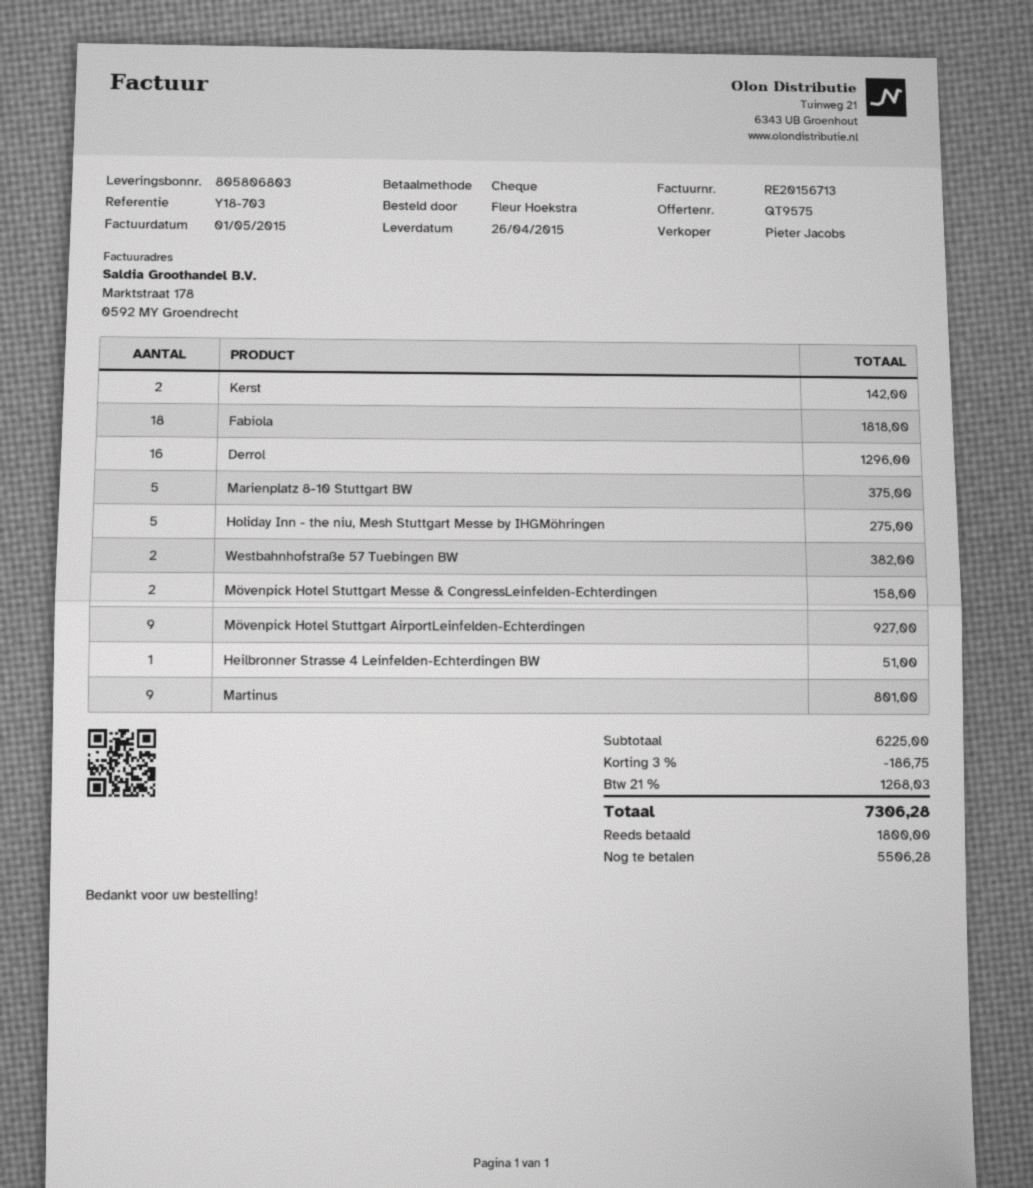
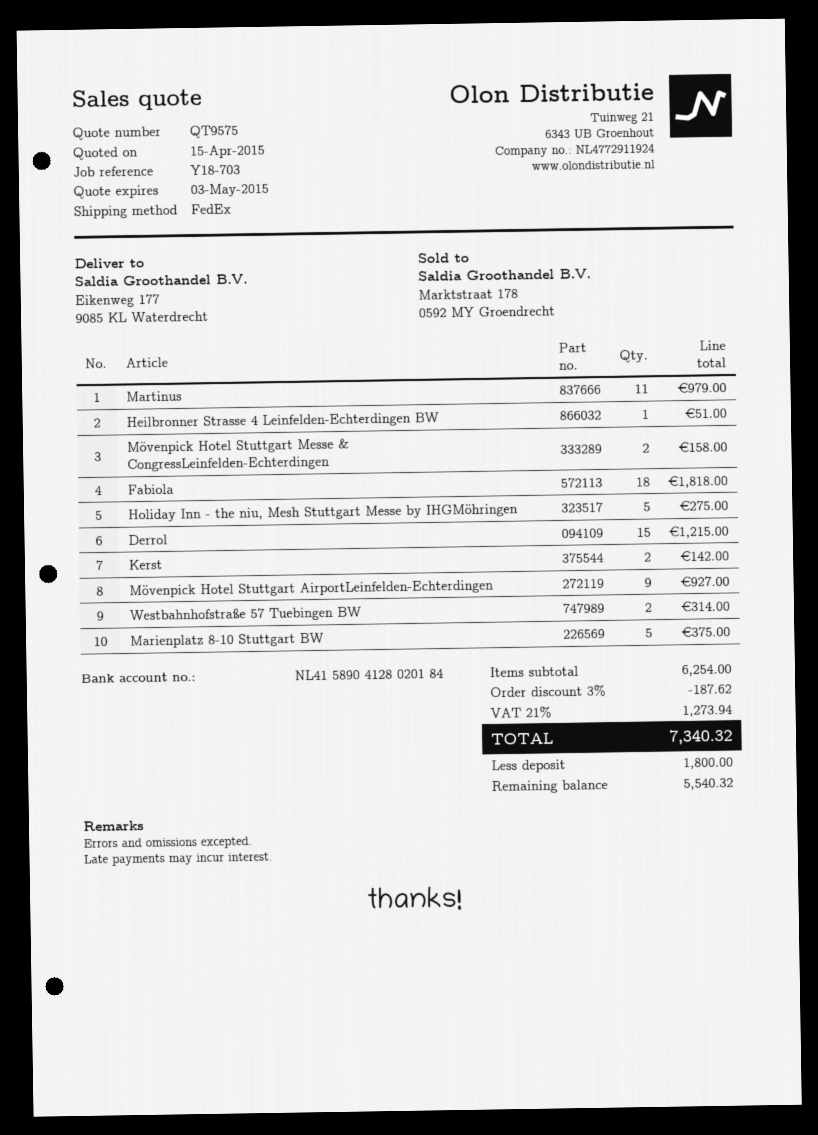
Derrol: 16 for 1296.00 -> 15 for 1215.00
Westbahnhofstraße 57 Tuebingen BW: 2 for 382.00 -> 2 for 314.00
Martinus: 9 for 801.00 -> 11 for 979.00
subtotal: 6225.00 -> 6254.00
discount: 3% = 186.75 -> 3% = 187.62
tax: 21% = 1268.03 -> 21% = 1273.94
total: 7306.28 -> 7340.32
balance: 5506.28 -> 5540.32

